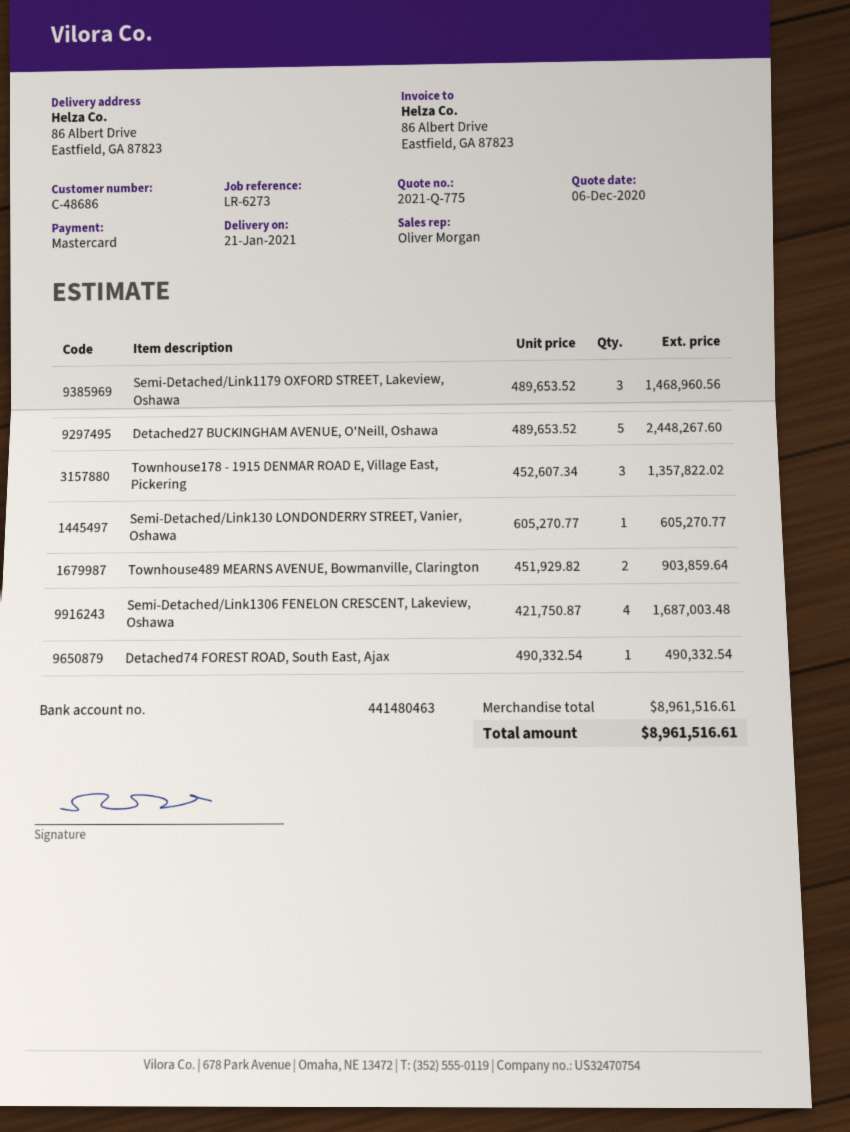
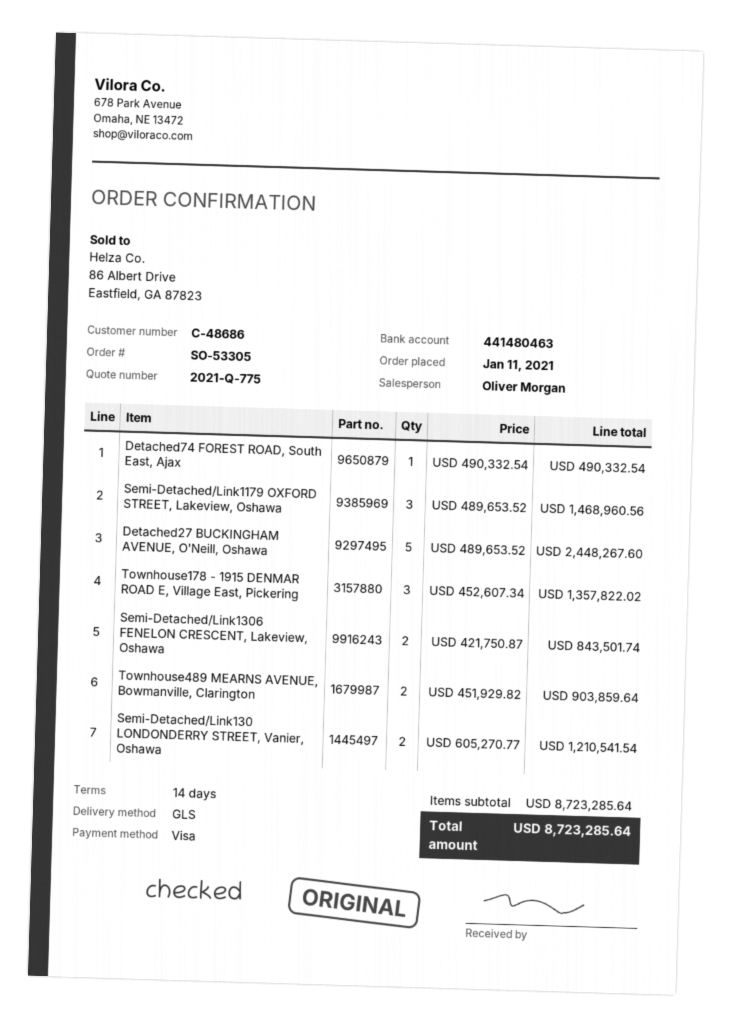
payment method: Mastercard -> Visa
Semi-Detached/Link130 LONDONDERRY STREET, Vanier, Oshawa: 1 x 605270.77 = 605270.77 -> 2 x 605270.77 = 1210541.54
Semi-Detached/Link1306 FENELON CRESCENT, Lakeview, Oshawa: 4 x 421750.87 = 1687003.48 -> 2 x 421750.87 = 843501.74
subtotal: 8961516.61 -> 8723285.64
total: 8961516.61 -> 8723285.64

